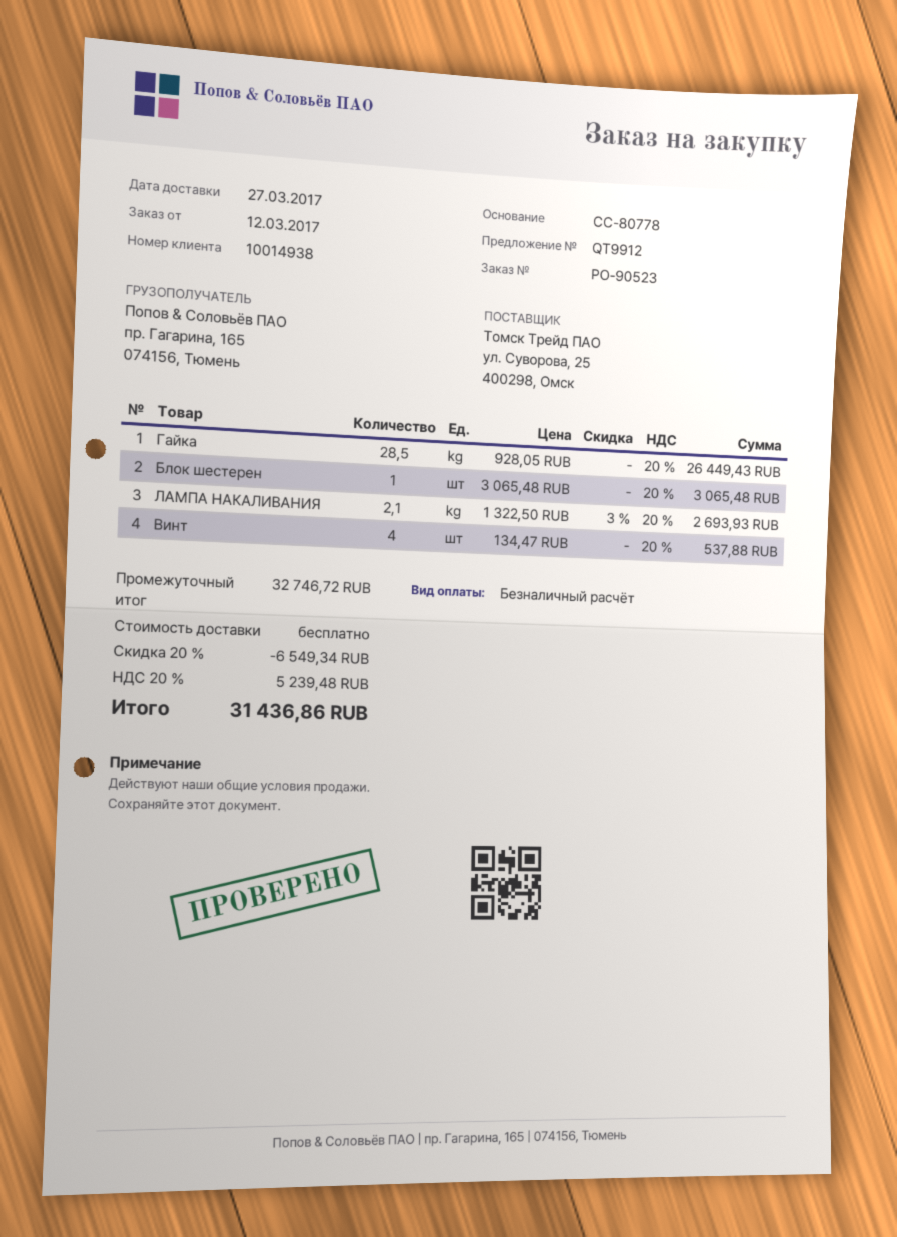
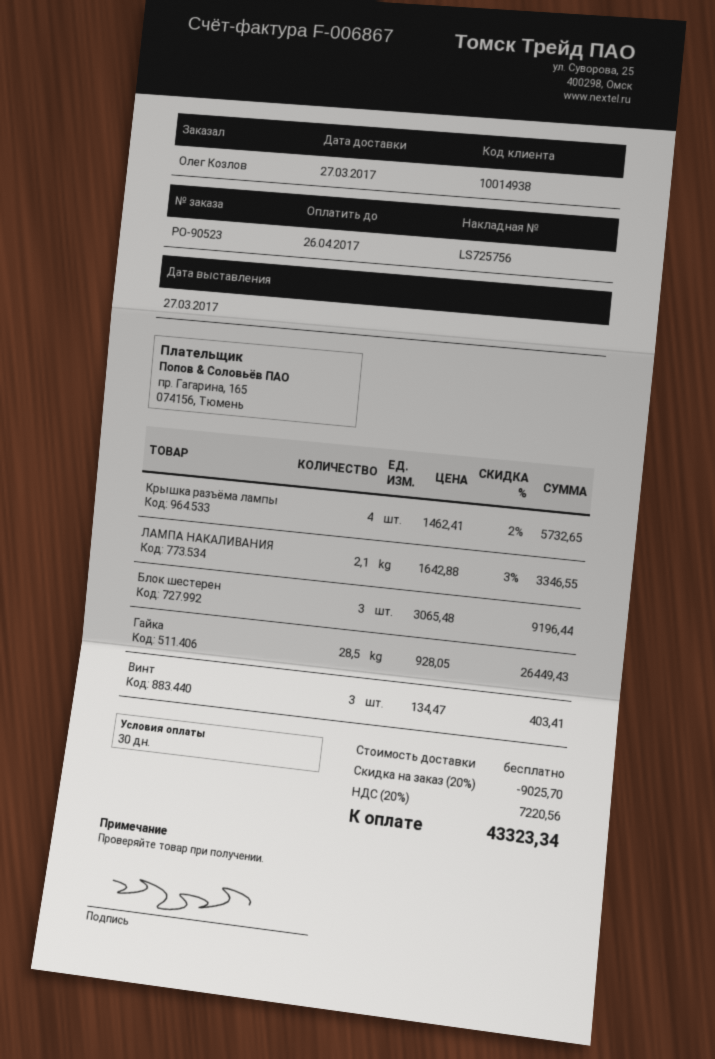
Блок шестерен: 1 x 3065.48 = 3065.48 -> 3 x 3065.48 = 9196.44
ЛАМПА НАКАЛИВАНИЯ: 2.1 x 1322.50 - 3% = 2693.93 -> 2.1 x 1642.88 - 3% = 3346.55
Винт: 4 x 134.47 = 537.88 -> 3 x 134.47 = 403.41
Крышка разъёма лампы: none -> 4 x 1462.41 - 2% = 5732.65
discount: 20% = 6549.34 -> 20% = 9025.70
tax: 20% = 5239.48 -> 20% = 7220.56
total: 31436.86 -> 43323.34

